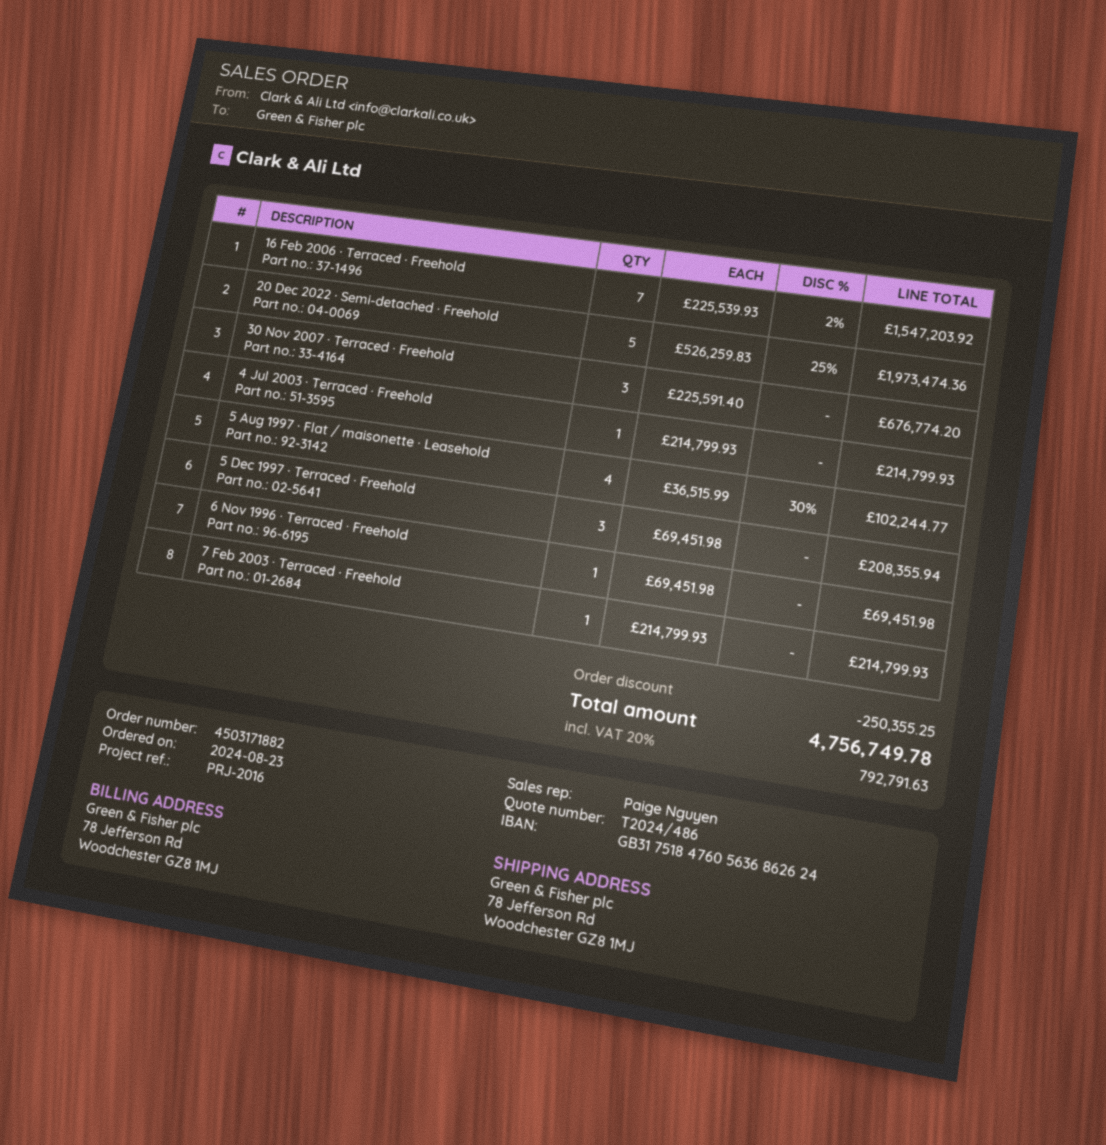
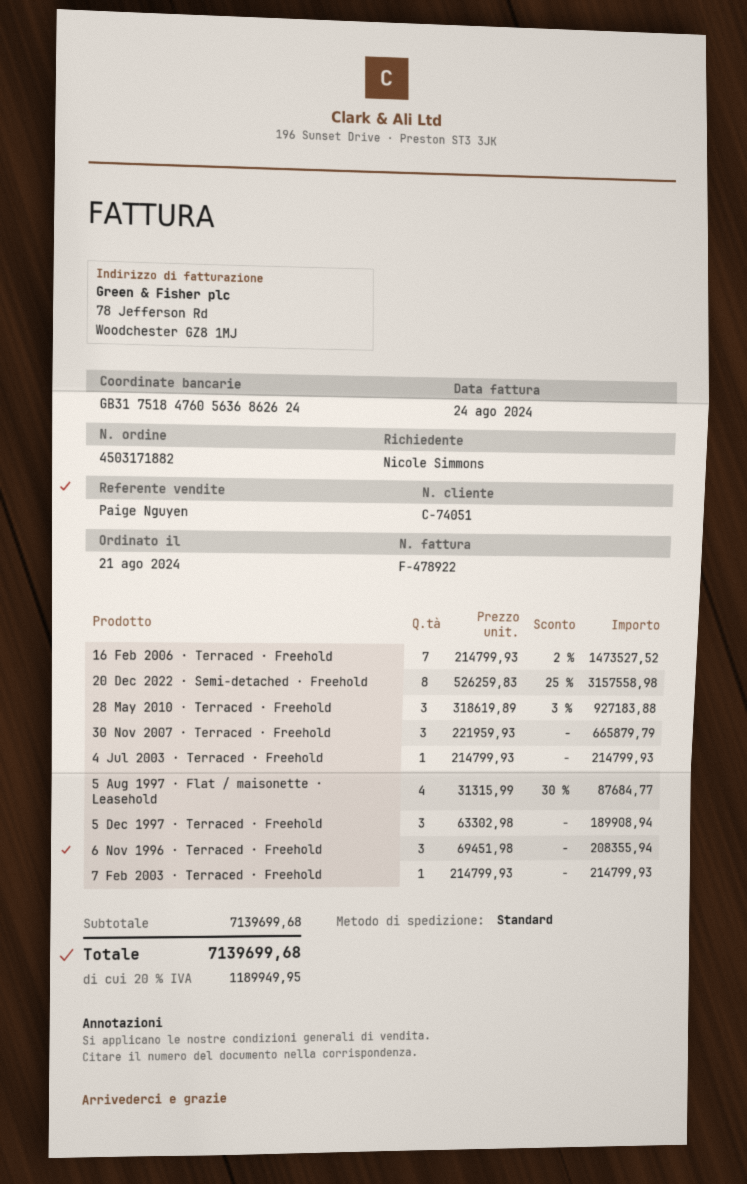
order date: 2024-08-23 -> 2024-08-21
16 Feb 2006 · Terraced · Freehold: 7 x 225539.93 - 2% = 1547203.92 -> 7 x 214799.93 - 2% = 1473527.52
20 Dec 2022 · Semi-detached · Freehold: 5 x 526259.83 - 25% = 1973474.36 -> 8 x 526259.83 - 25% = 3157558.98
30 Nov 2007 · Terraced · Freehold: 3 x 225591.40 = 676774.20 -> 3 x 221959.93 = 665879.79
5 Aug 1997 · Flat / maisonette · Leasehold: 4 x 36515.99 - 30% = 102244.77 -> 4 x 31315.99 - 30% = 87684.77
5 Dec 1997 · Terraced · Freehold: 3 x 69451.98 = 208355.94 -> 3 x 63302.98 = 189908.94
6 Nov 1996 · Terraced · Freehold: 1 x 69451.98 = 69451.98 -> 3 x 69451.98 = 208355.94
28 May 2010 · Terraced · Freehold: none -> 3 x 318619.89 - 3% = 927183.88
discount: 250355.25 -> none
tax: 20% = 792791.63 -> 20% = 1189949.95
total: 4756749.78 -> 7139699.68

